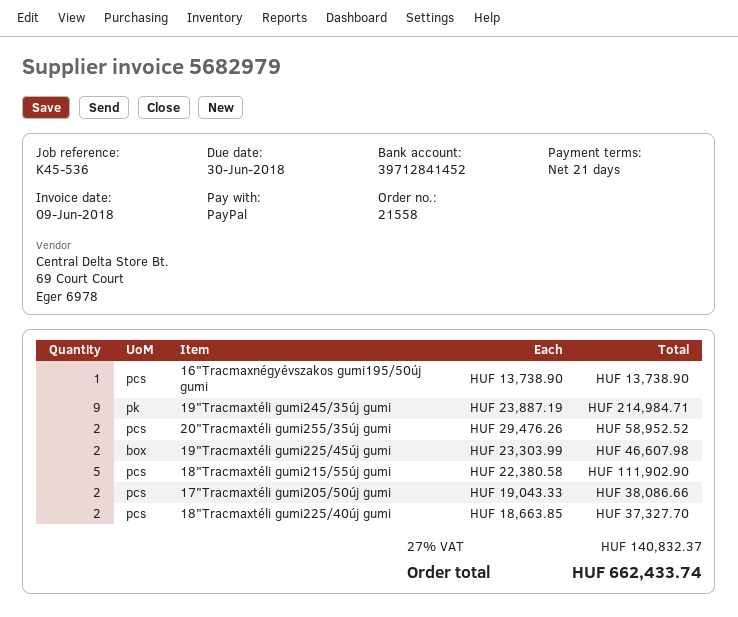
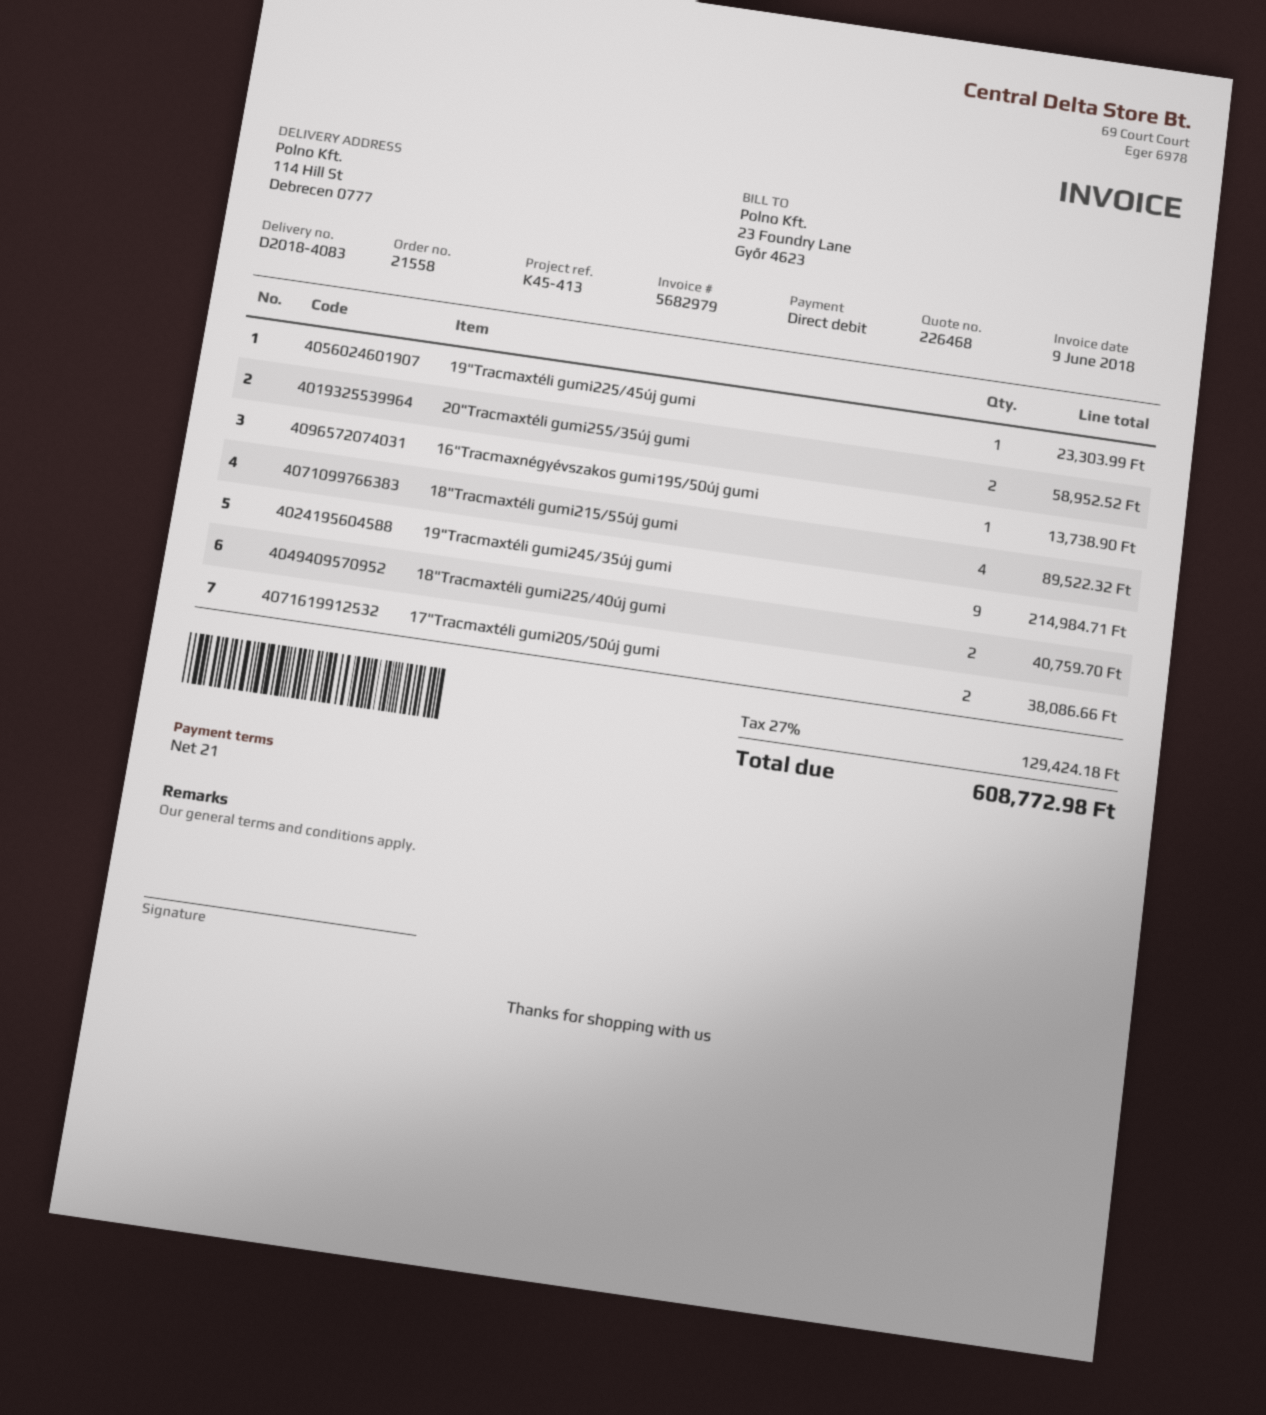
reference: K45-536 -> K45-413
payment method: PayPal -> direct debit
19"Tracmaxtéli gumi225/45új gumi: 2 for 46607.98 -> 1 for 23303.99
18"Tracmaxtéli gumi215/55új gumi: 5 for 111902.90 -> 4 for 89522.32
18"Tracmaxtéli gumi225/40új gumi: 2 for 37327.70 -> 2 for 40759.70
tax: 27% = 140832.37 -> 27% = 129424.18
total: 662433.74 -> 608772.98

